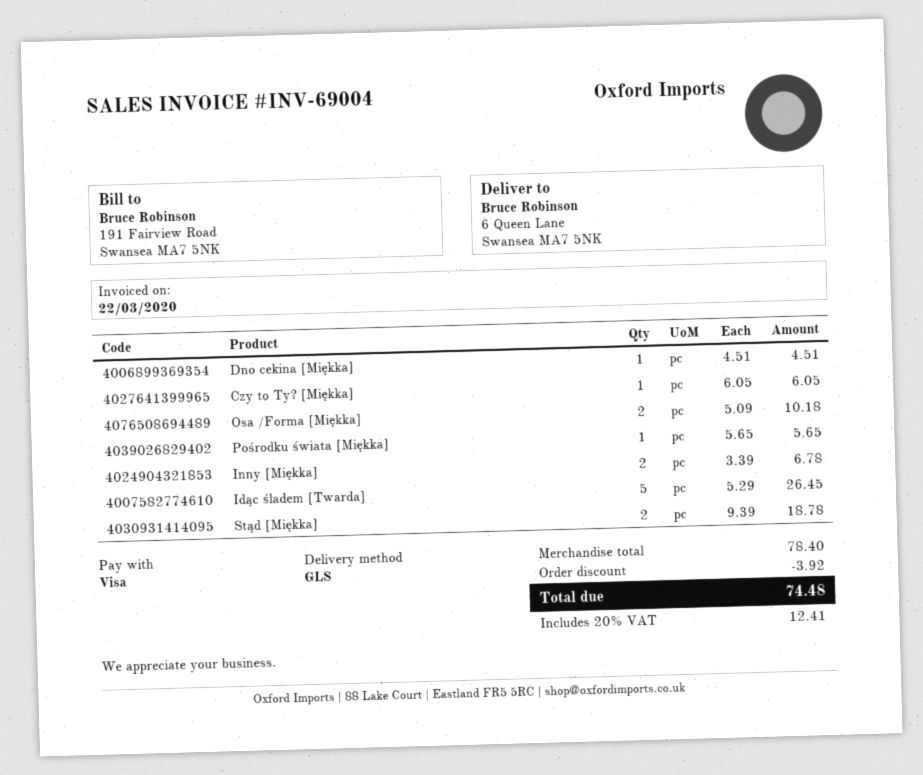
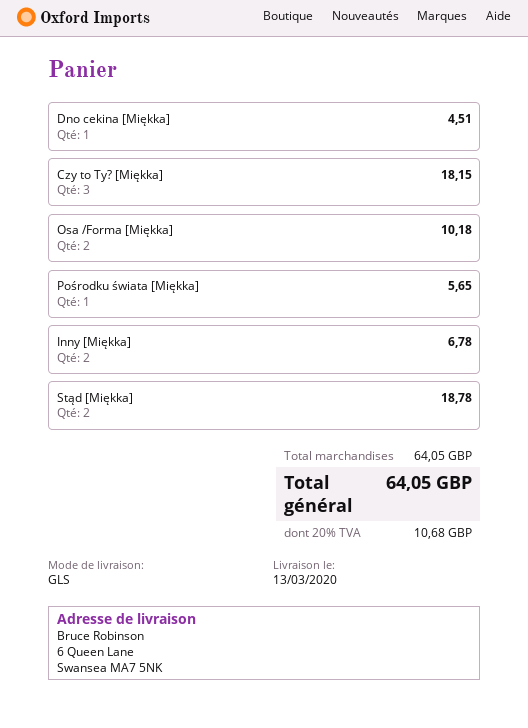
Czy to Ty? [Miękka]: 1 for 6.05 -> 3 for 18.15
Idąc śladem [Twarda]: 5 for 26.45 -> none
subtotal: 78.40 -> 64.05
discount: 3.92 -> none
tax: 20% = 12.41 -> 20% = 10.68
total: 74.48 -> 64.05

